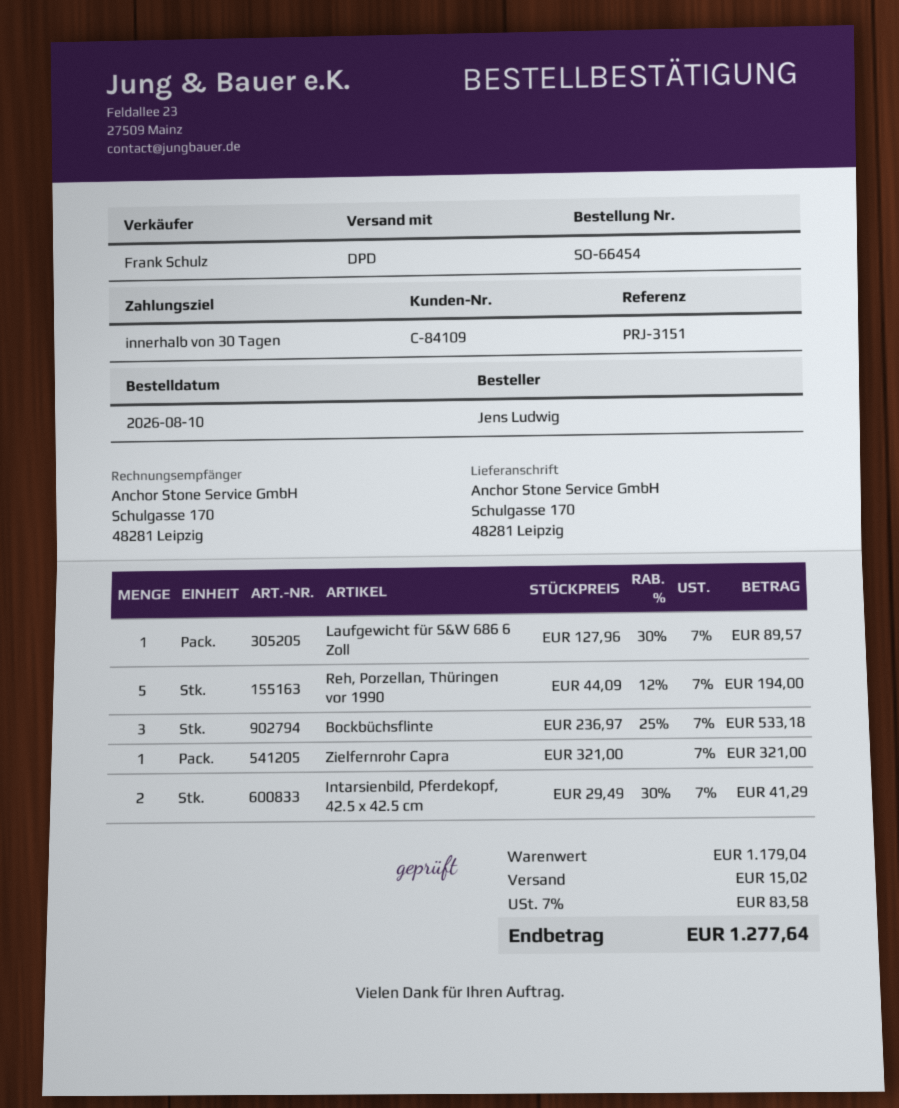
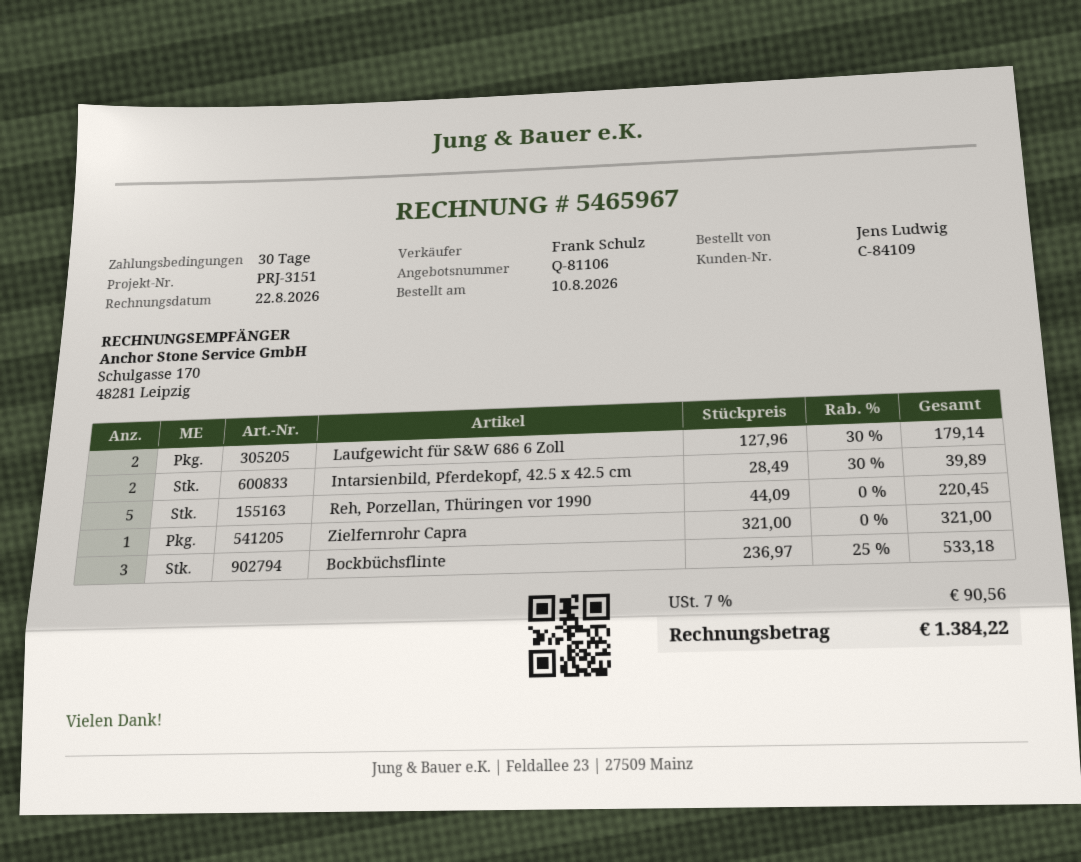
Laufgewicht für S&W 686 6 Zoll: 1 x 127.96 - 30% = 89.57 -> 2 x 127.96 - 30% = 179.14
Reh, Porzellan, Thüringen vor 1990: 5 x 44.09 - 12% = 194.00 -> 5 x 44.09 = 220.45
Intarsienbild, Pferdekopf, 42.5 x 42.5 cm: 2 x 29.49 - 30% = 41.29 -> 2 x 28.49 - 30% = 39.89
shipping: 15.02 -> none
tax: 7% = 83.58 -> 7% = 90.56
total: 1277.64 -> 1384.22

